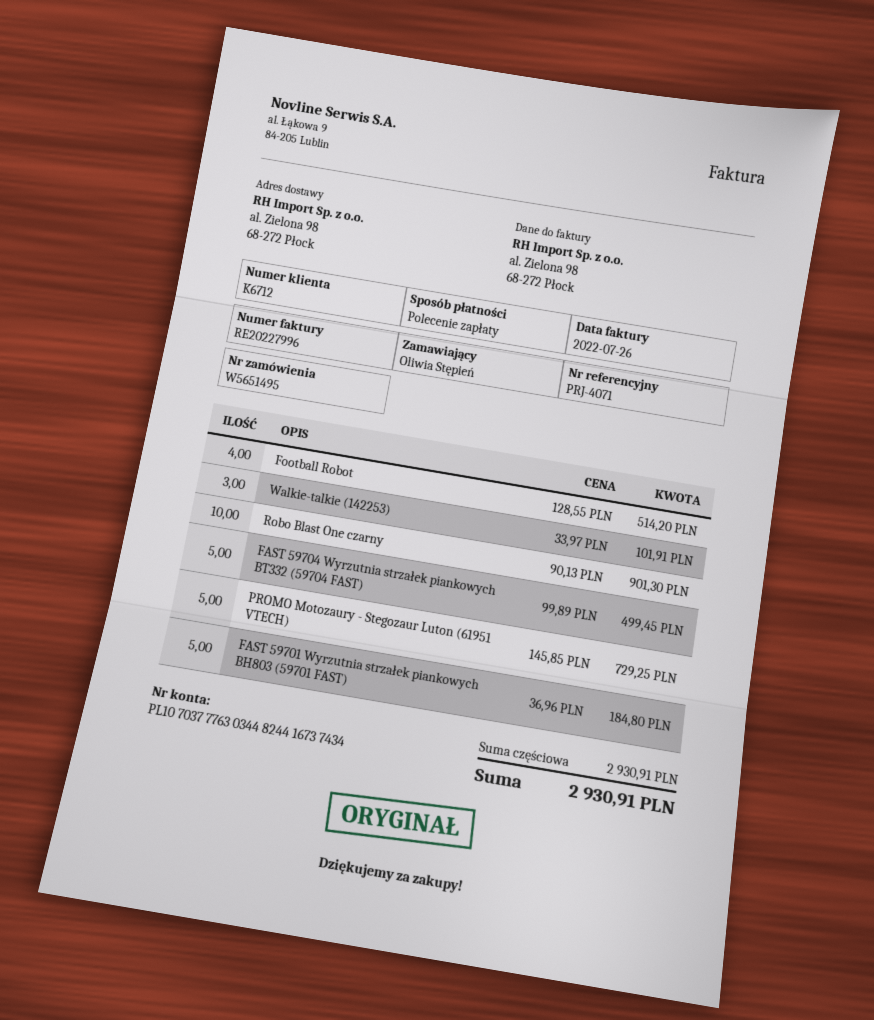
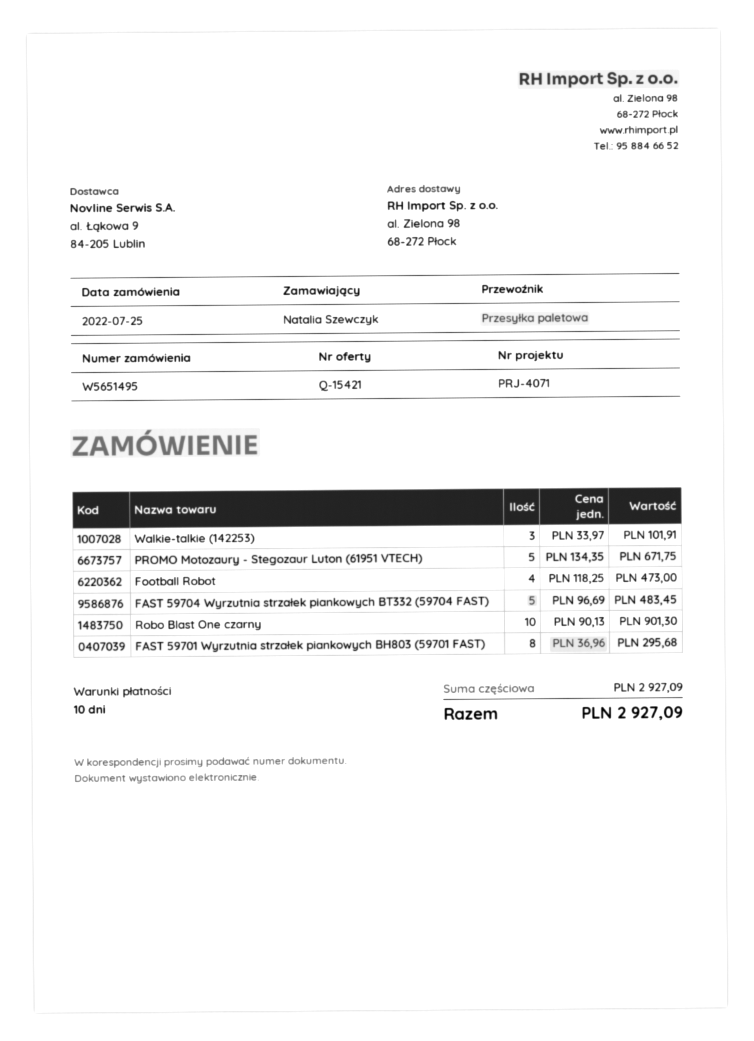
ordered by: Oliwia Stępień -> Natalia Szewczyk
Football Robot: 4 x 128.55 = 514.20 -> 4 x 118.25 = 473.00
FAST 59704 Wyrzutnia strzałek piankowych BT332 (59704 FAST): 5 x 99.89 = 499.45 -> 5 x 96.69 = 483.45
PROMO Motozaury - Stegozaur Luton (61951 VTECH): 5 x 145.85 = 729.25 -> 5 x 134.35 = 671.75
FAST 59701 Wyrzutnia strzałek piankowych BH803 (59701 FAST): 5 x 36.96 = 184.80 -> 8 x 36.96 = 295.68
subtotal: 2930.91 -> 2927.09
total: 2930.91 -> 2927.09

